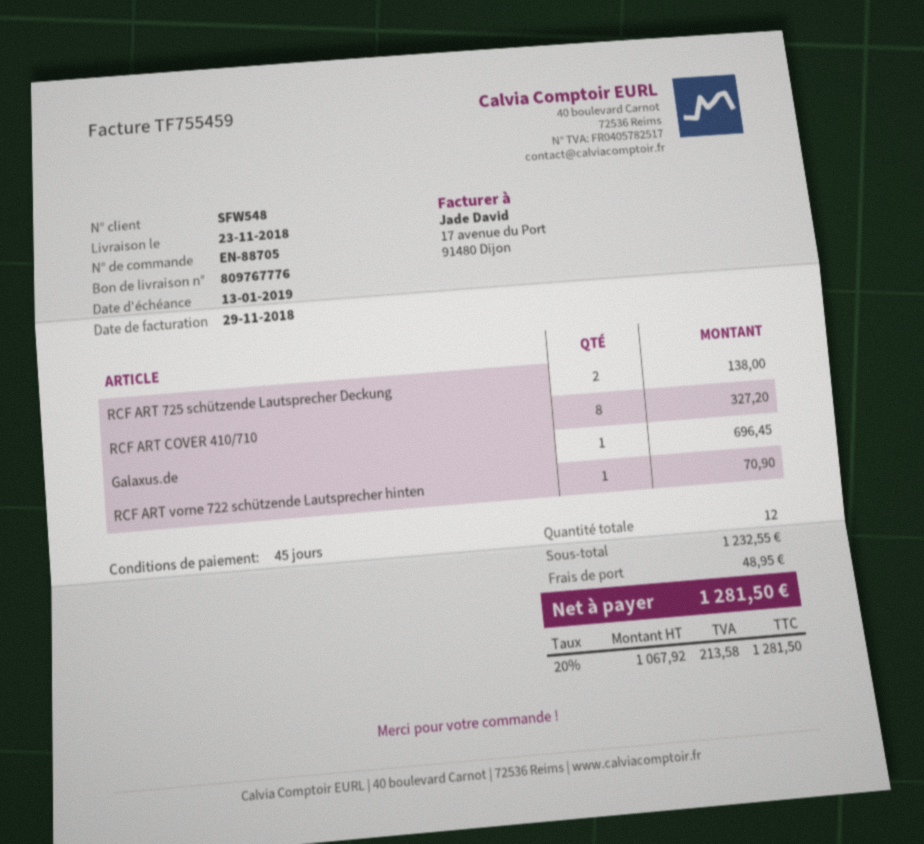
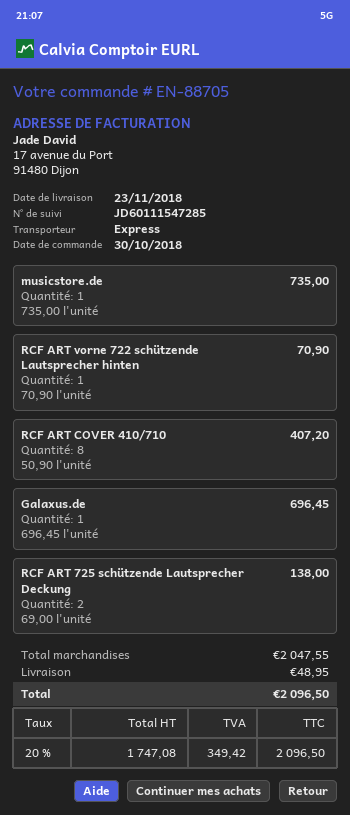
RCF ART COVER 410/710: 8 for 327.20 -> 8 for 407.20
musicstore.de: none -> 1 for 735.00
subtotal: 1232.55 -> 2047.55
net: 1067.92 -> 1747.08
tax: 20% = 213.58 -> 20% = 349.42
total: 1281.50 -> 2096.50

